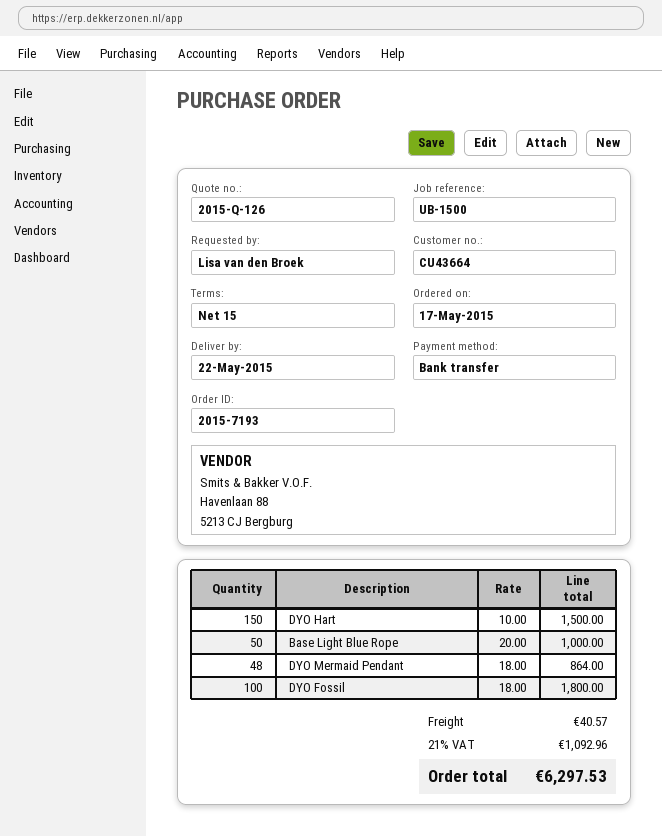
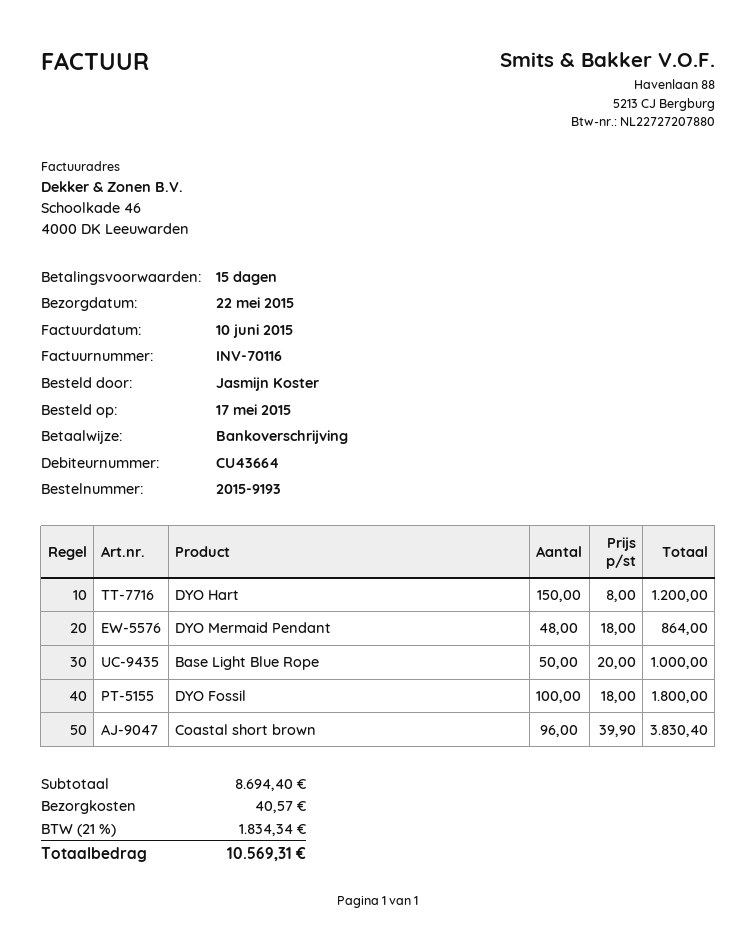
order number: 2015-7193 -> 2015-9193
ordered by: Lisa van den Broek -> Jasmijn Koster
DYO Hart: 150 x 10.00 = 1500.00 -> 150 x 8.00 = 1200.00
Coastal short brown: none -> 96 x 39.90 = 3830.40
tax: 21% = 1092.96 -> 21% = 1834.34
total: 6297.53 -> 10569.31

